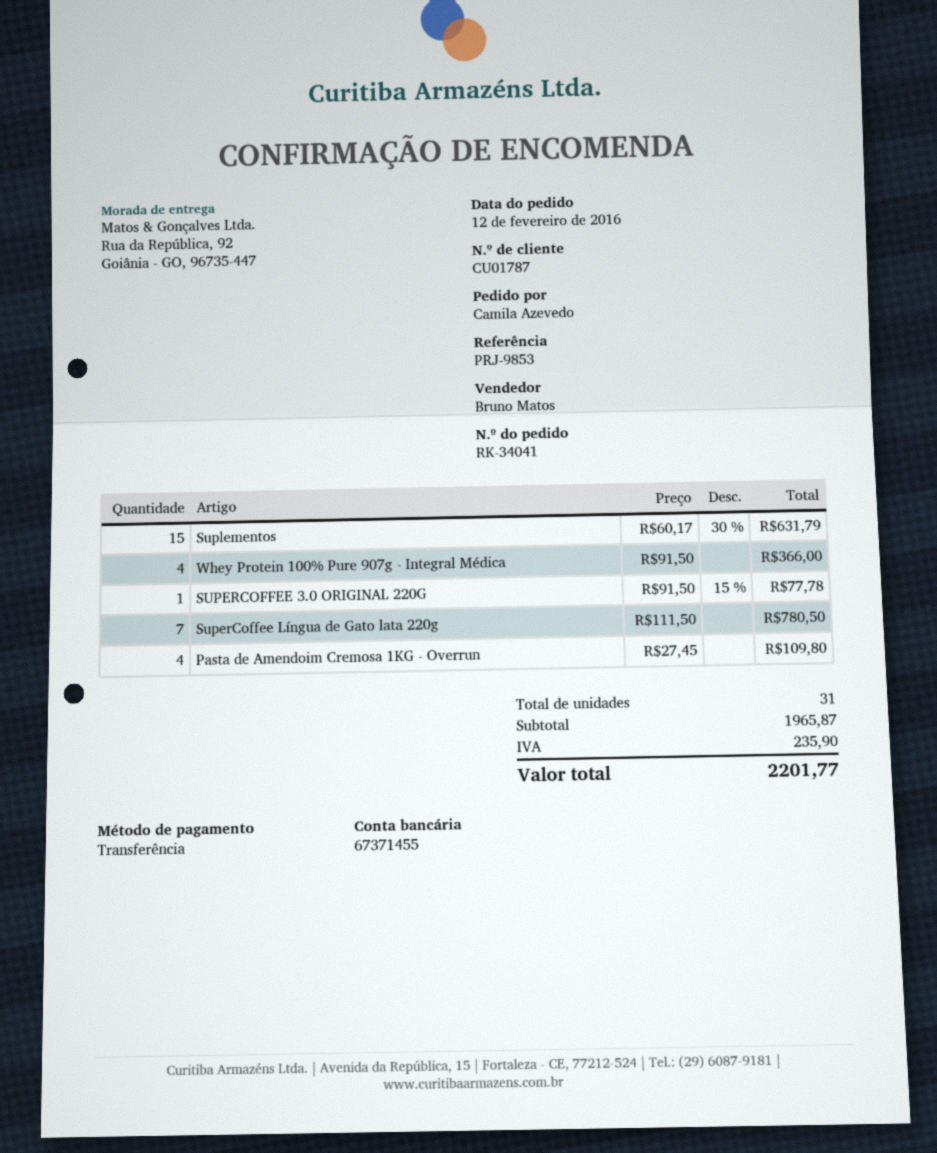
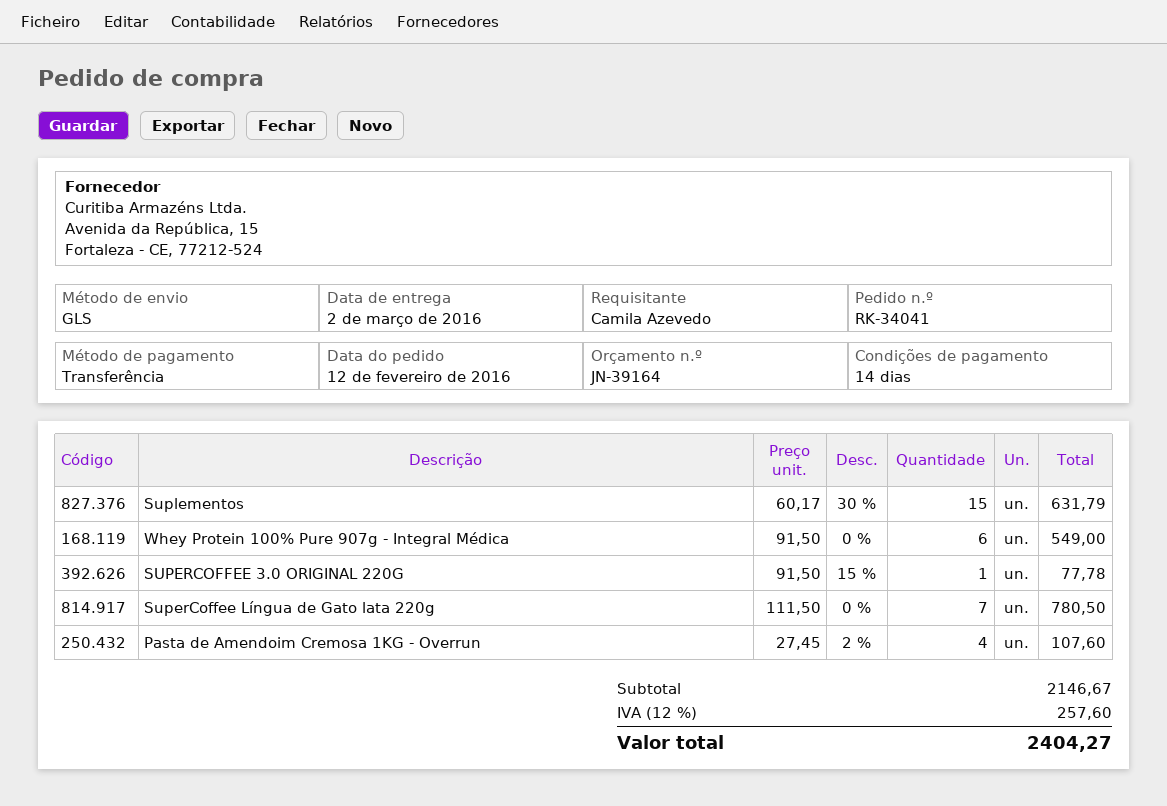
Whey Protein 100% Pure 907g - Integral Médica: 4 x 91.50 = 366.00 -> 6 x 91.50 = 549.00
Pasta de Amendoim Cremosa 1KG - Overrun: 4 x 27.45 = 109.80 -> 4 x 27.45 - 2% = 107.60
subtotal: 1965.87 -> 2146.67
tax: 235.90 -> 257.60
total: 2201.77 -> 2404.27

